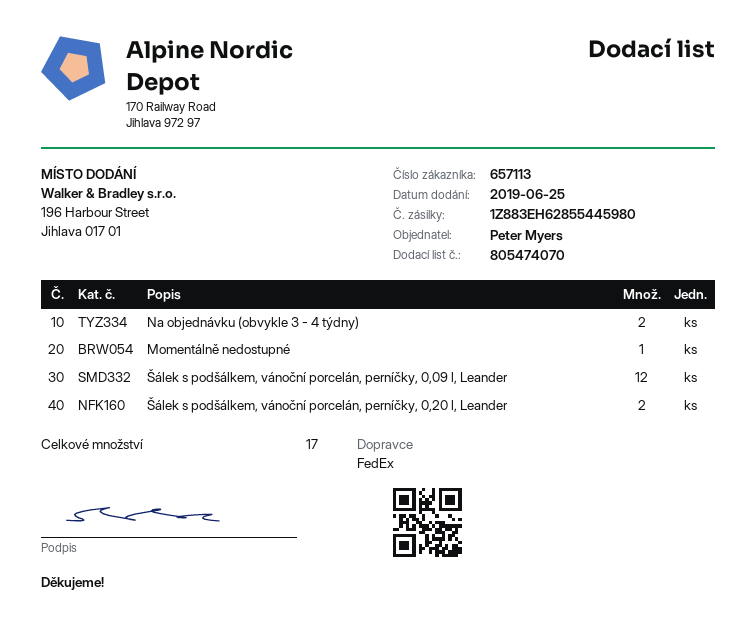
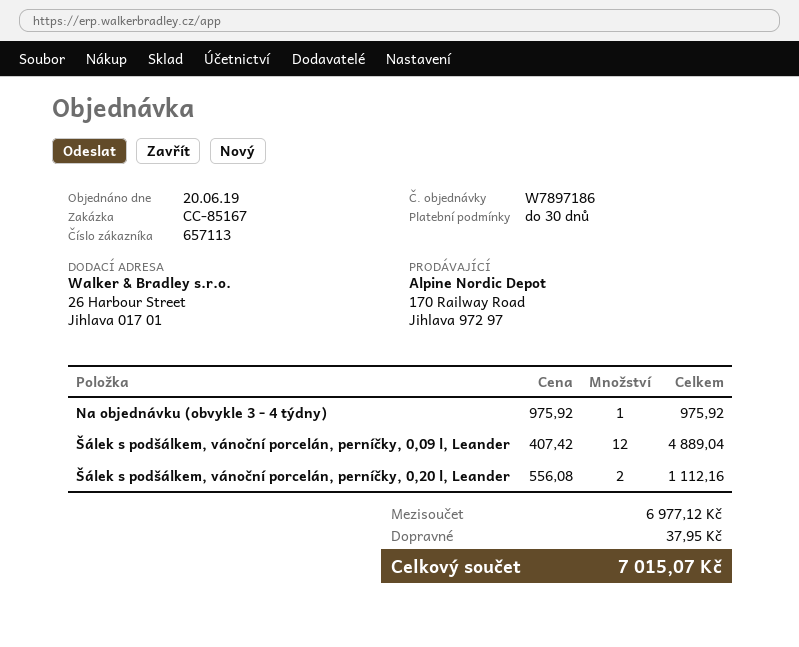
ship to: 196 Harbour Street, Jihlava 017 01 -> 26 Harbour Street, Jihlava 017 01
Na objednávku (obvykle 3 - 4 týdny): 2 -> 1
Momentálně nedostupné: 1 -> none

